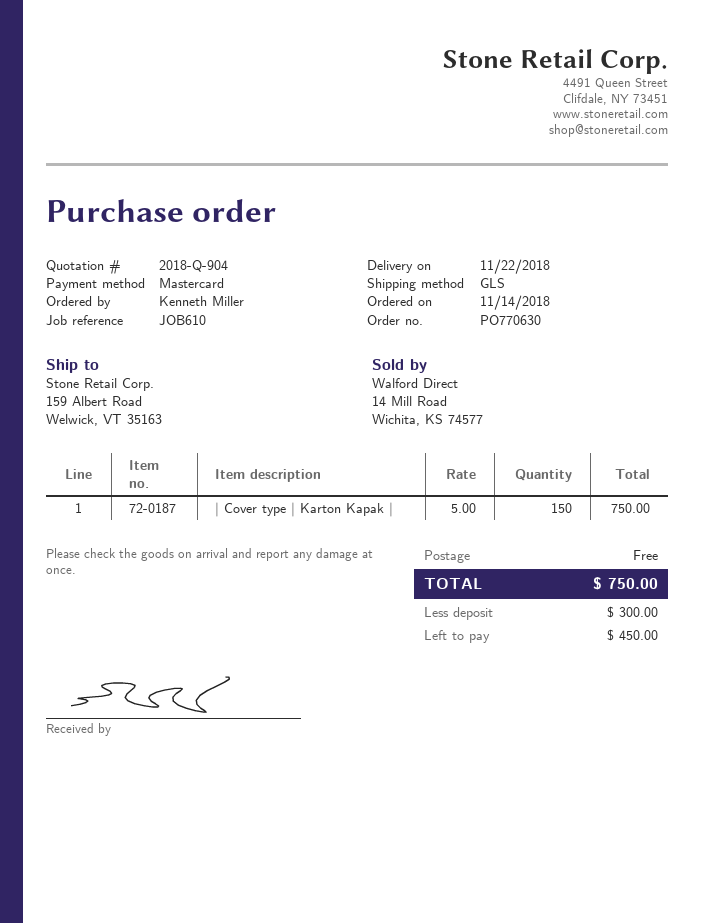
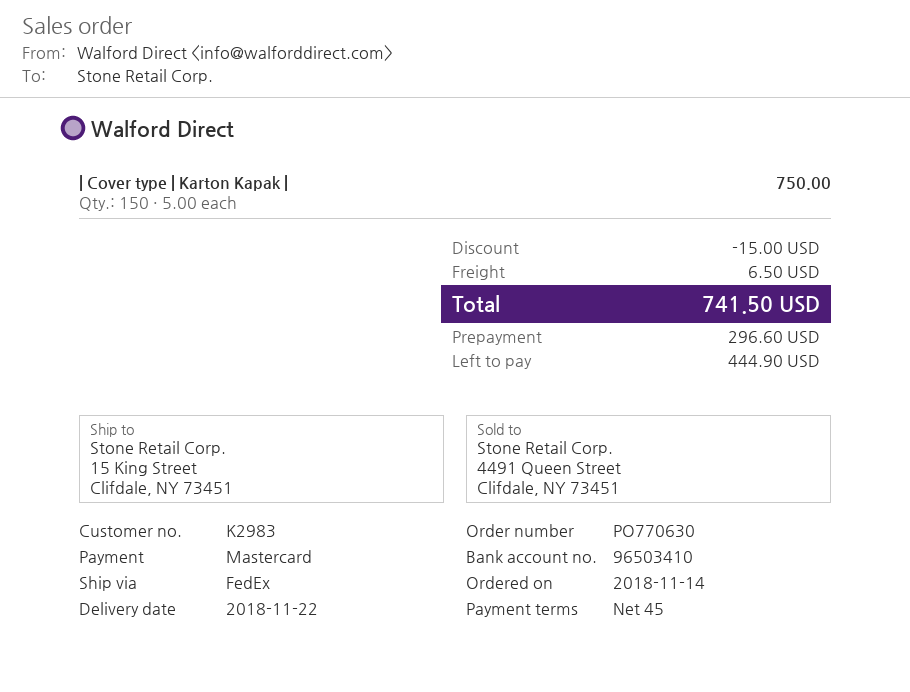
shipping method: GLS -> FedEx
ship to: 159 Albert Road, Welwick, VT 35163 -> 15 King Street, Clifdale, NY 73451
discount: none -> 15.00
shipping: 0.00 -> 6.50
total: 750.00 -> 741.50
deposit: 300.00 -> 296.60
balance: 450.00 -> 444.90

